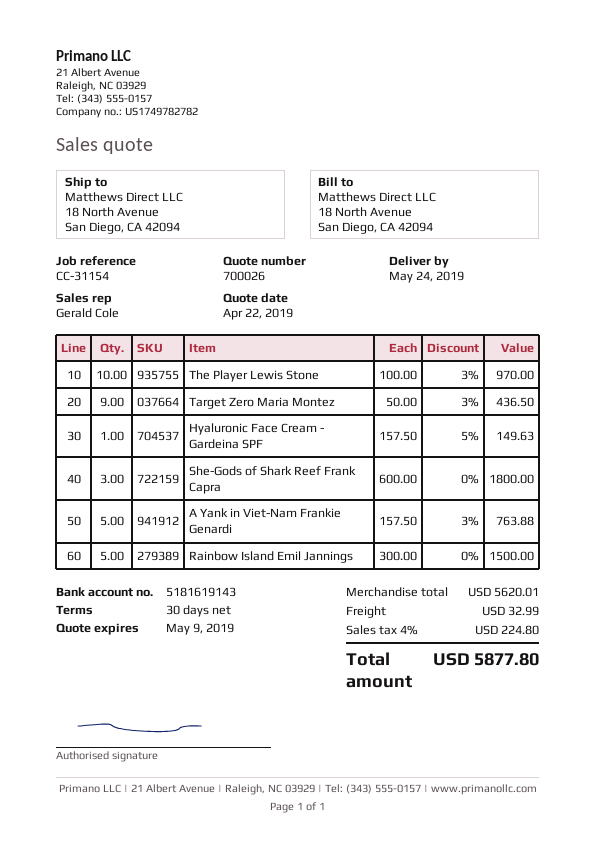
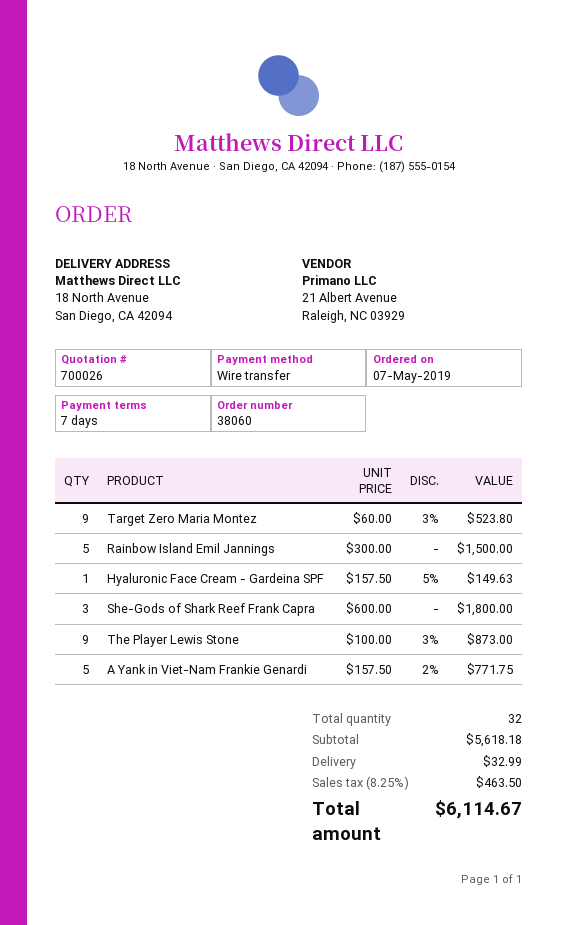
payment terms: 30 days -> 7 days
The Player Lewis Stone: 10 x 100.00 - 3% = 970.00 -> 9 x 100.00 - 3% = 873.00
Target Zero Maria Montez: 9 x 50.00 - 3% = 436.50 -> 9 x 60.00 - 3% = 523.80
A Yank in Viet-Nam Frankie Genardi: 5 x 157.50 - 3% = 763.88 -> 5 x 157.50 - 2% = 771.75
subtotal: 5620.01 -> 5618.18
tax: 4% = 224.80 -> 8.25% = 463.50
total: 5877.80 -> 6114.67

